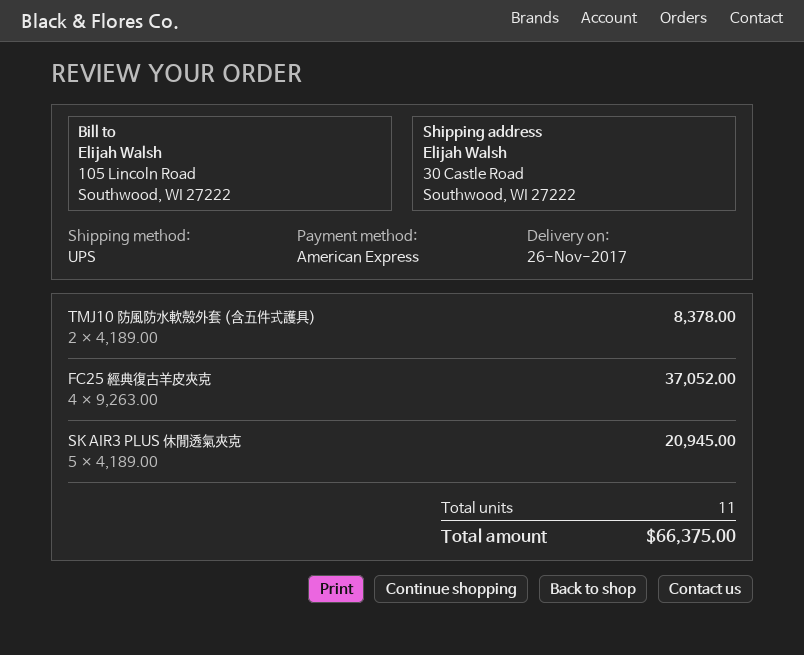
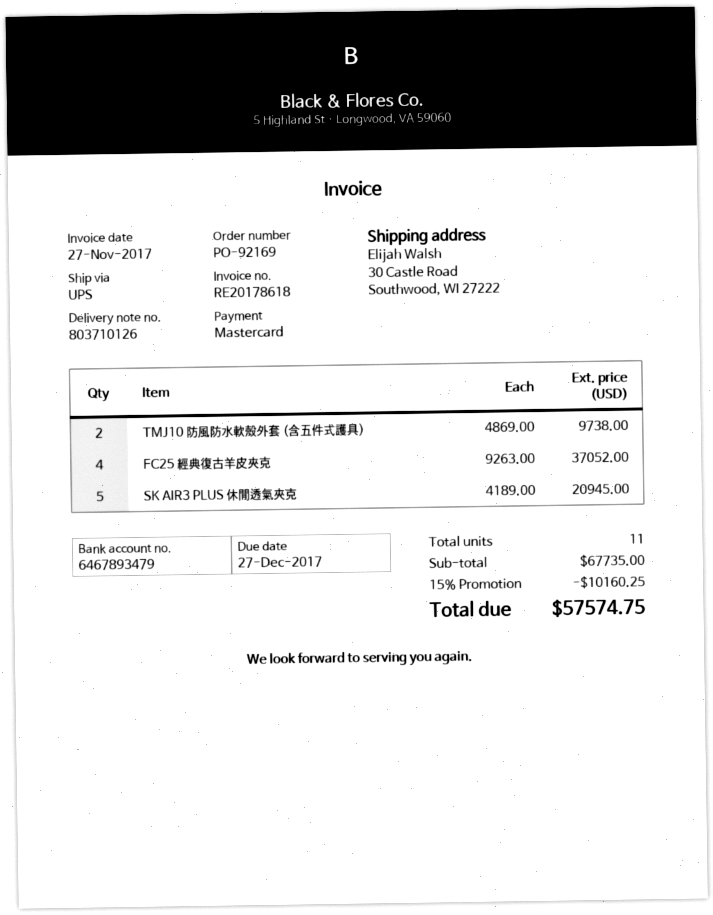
payment method: American Express -> Mastercard
TMJ10 防風防水軟殼外套 (含五件式護具): 2 x 4189.00 = 8378.00 -> 2 x 4869.00 = 9738.00
discount: none -> 15% = 10160.25
total: 66375.00 -> 57574.75

